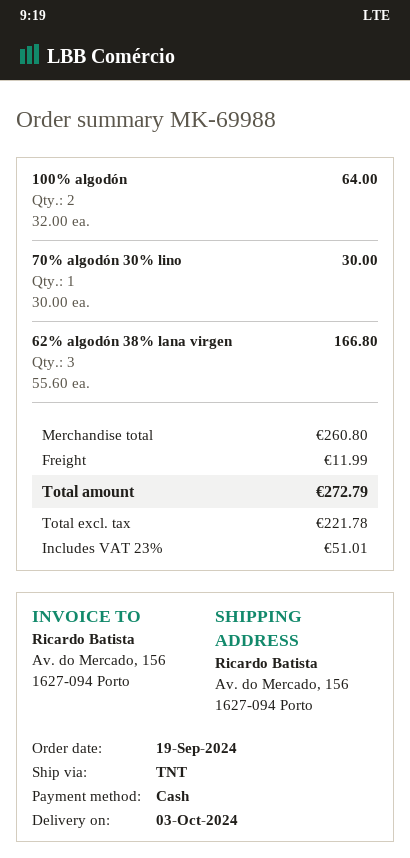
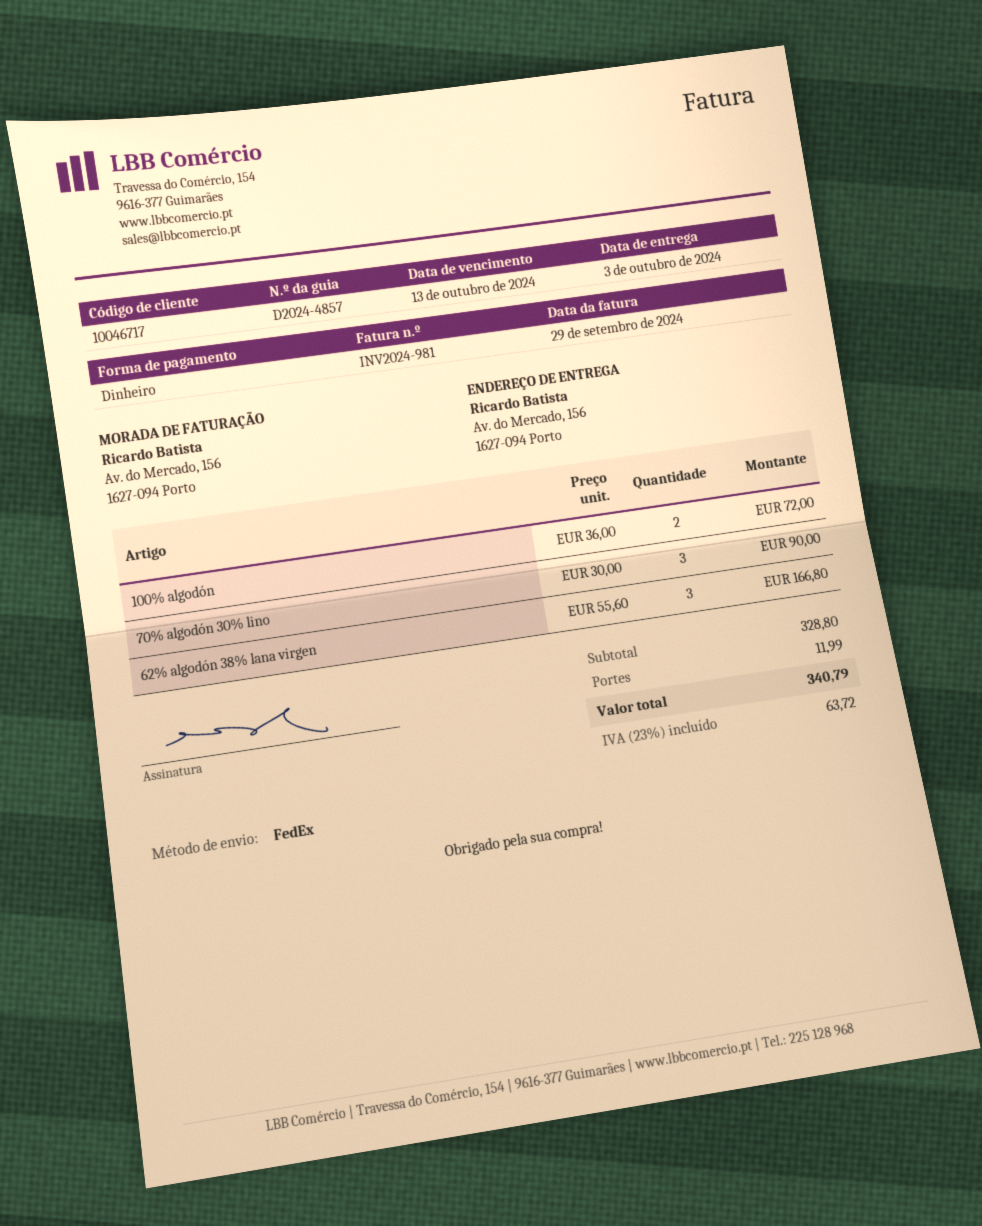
shipping method: TNT -> FedEx
100% algodón: 2 x 32.00 = 64.00 -> 2 x 36.00 = 72.00
70% algodón 30% lino: 1 x 30.00 = 30.00 -> 3 x 30.00 = 90.00
subtotal: 260.80 -> 328.80
tax: 23% = 51.01 -> 23% = 63.72
total: 272.79 -> 340.79

